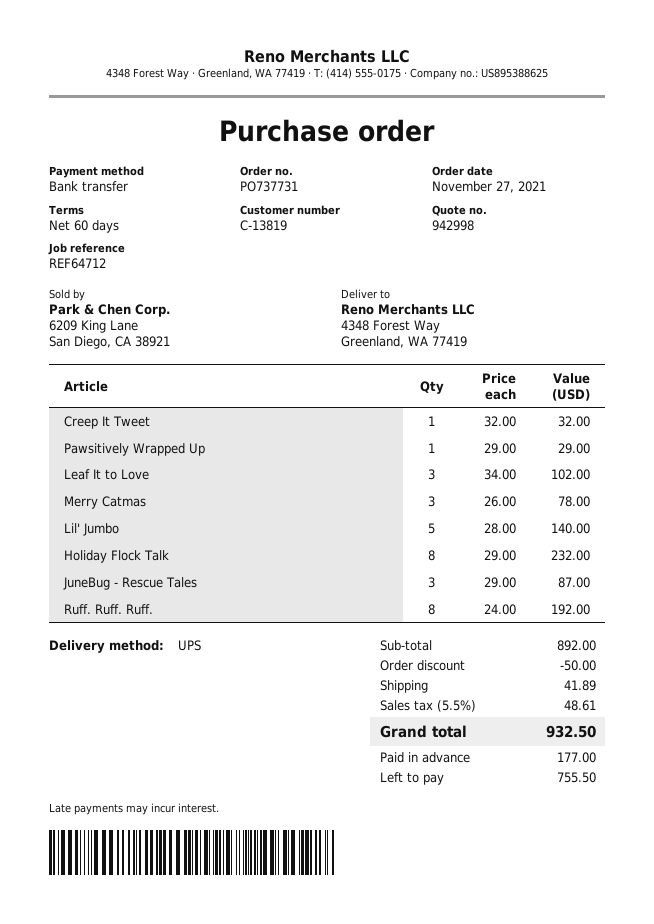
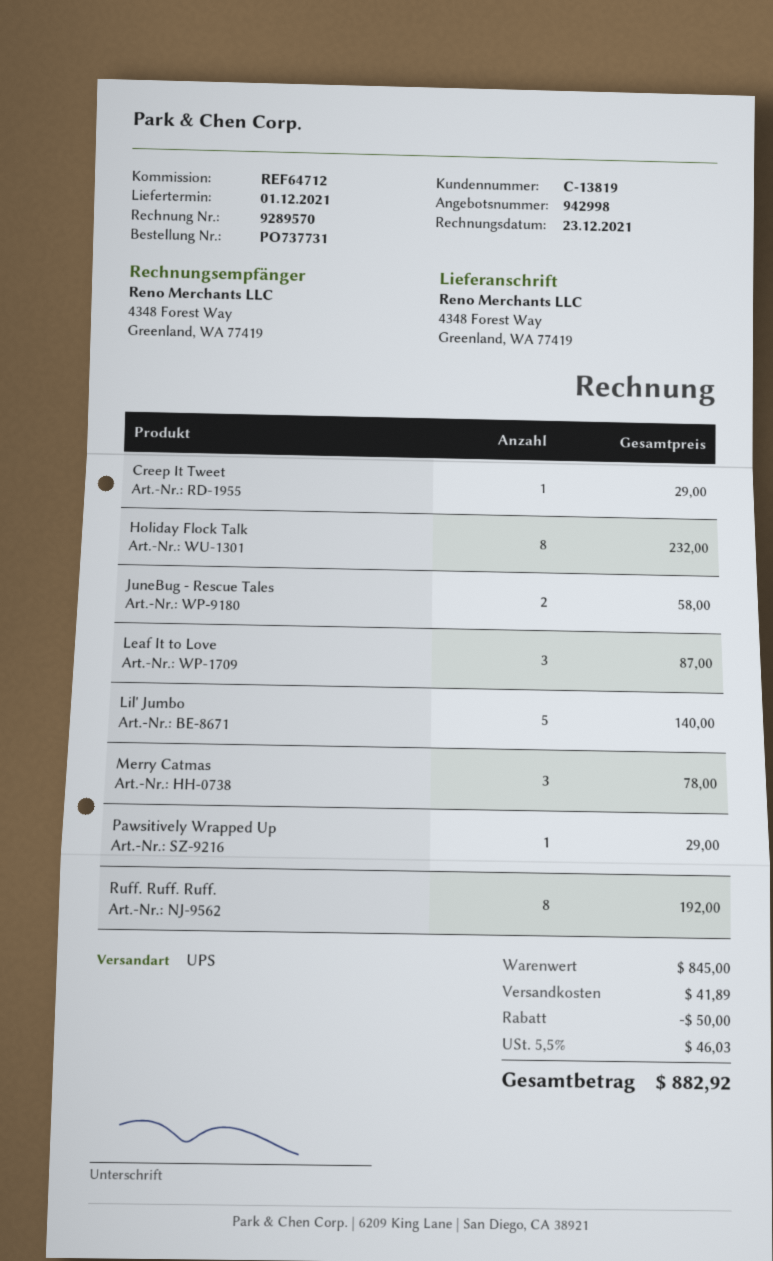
Creep It Tweet: 1 for 32.00 -> 1 for 29.00
Leaf It to Love: 3 for 102.00 -> 3 for 87.00
JuneBug - Rescue Tales: 3 for 87.00 -> 2 for 58.00
subtotal: 892.00 -> 845.00
tax: 5.5% = 48.61 -> 5.5% = 46.03
total: 932.50 -> 882.92

